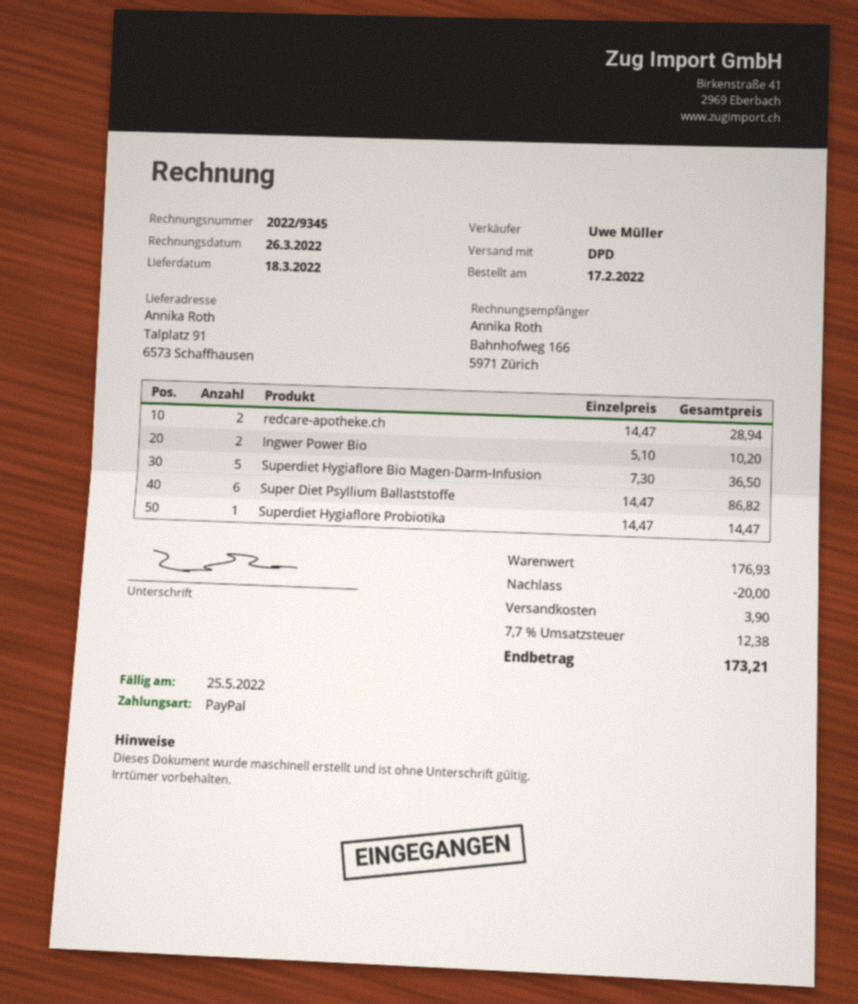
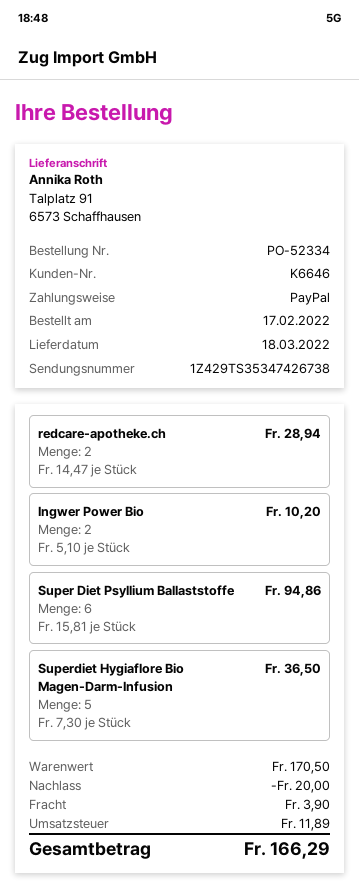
Super Diet Psyllium Ballaststoffe: 6 x 14.47 = 86.82 -> 6 x 15.81 = 94.86
Superdiet Hygiaflore Probiotika: 1 x 14.47 = 14.47 -> none
subtotal: 176.93 -> 170.50
tax: 12.38 -> 11.89
total: 173.21 -> 166.29

